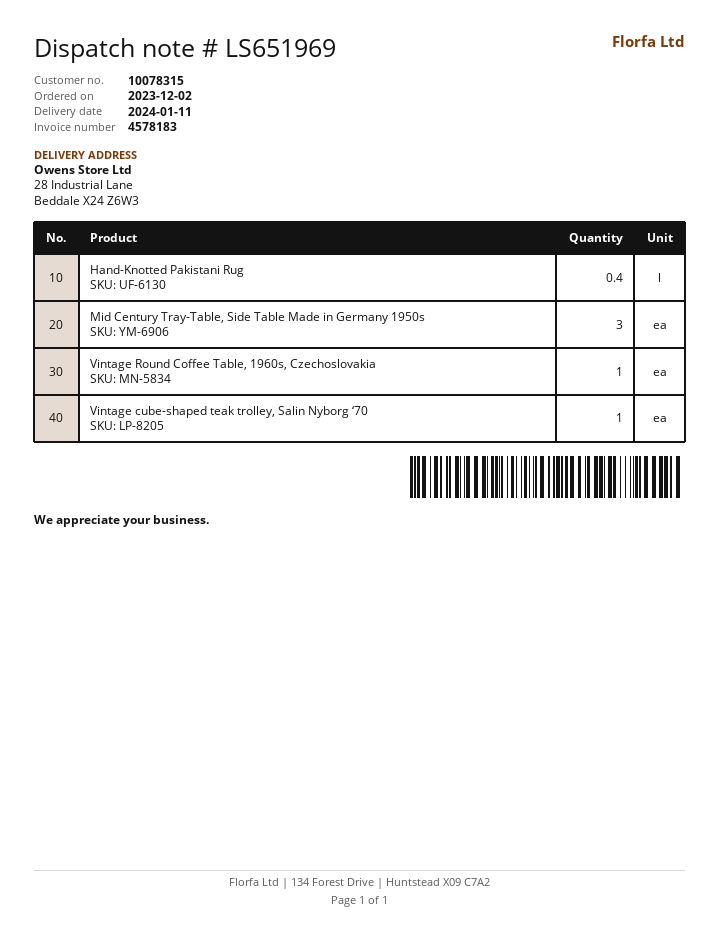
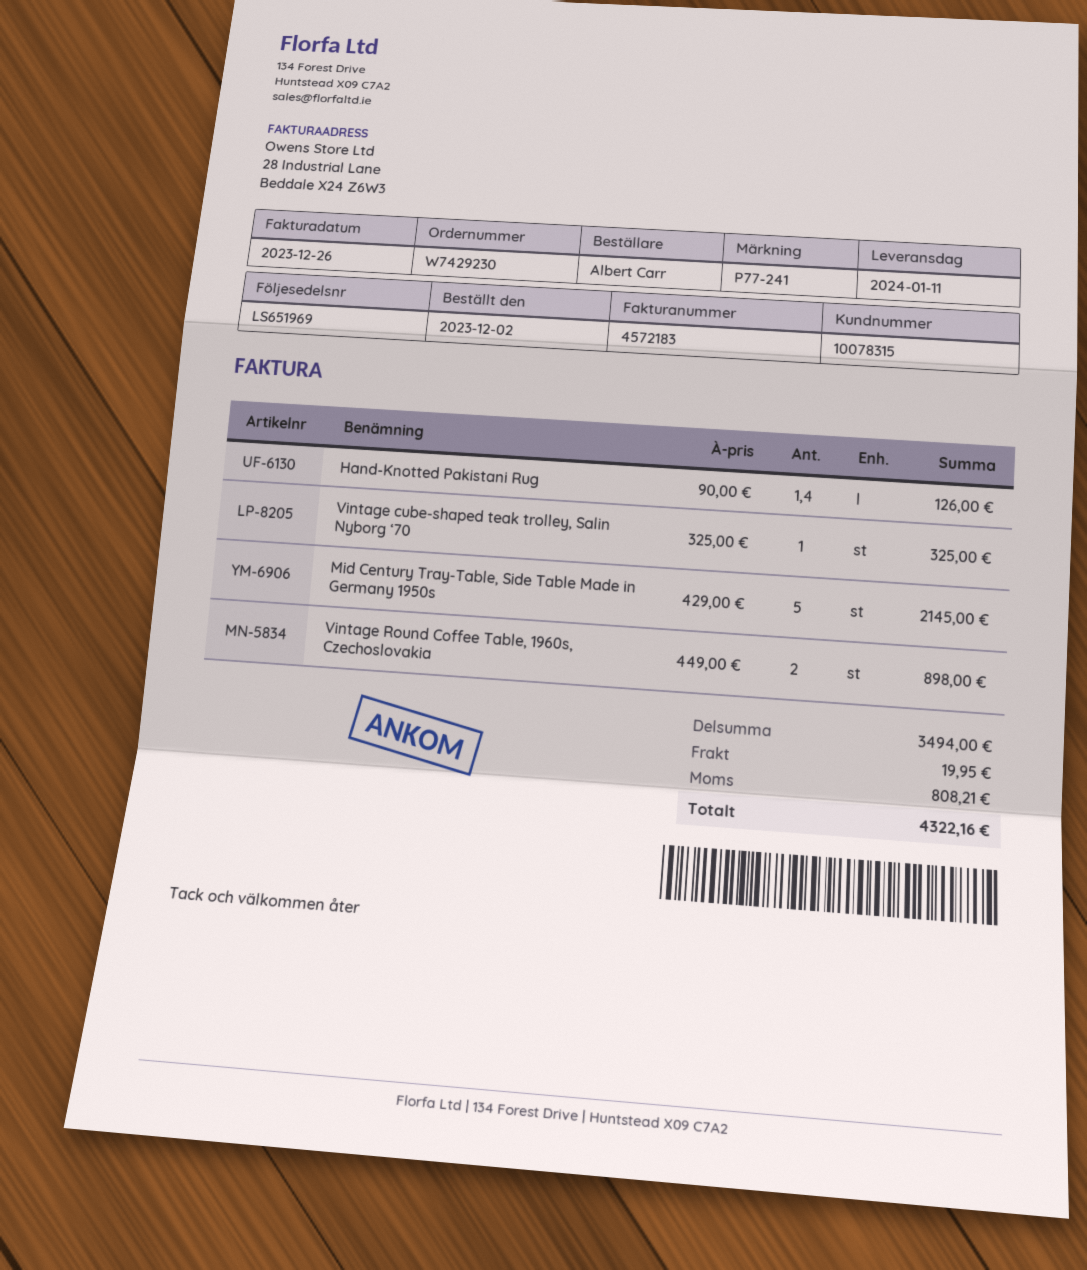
invoice number: 4578183 -> 4572183
Hand-Knotted Pakistani Rug: 0.4 -> 1.4
Mid Century Tray-Table, Side Table Made in Germany 1950s: 3 -> 5
Vintage Round Coffee Table, 1960s, Czechoslovakia: 1 -> 2

